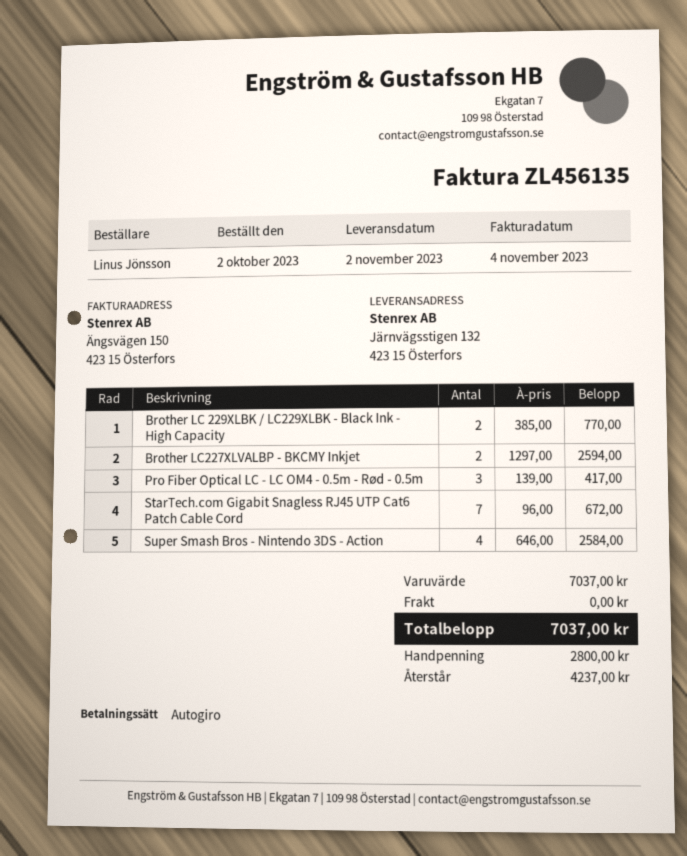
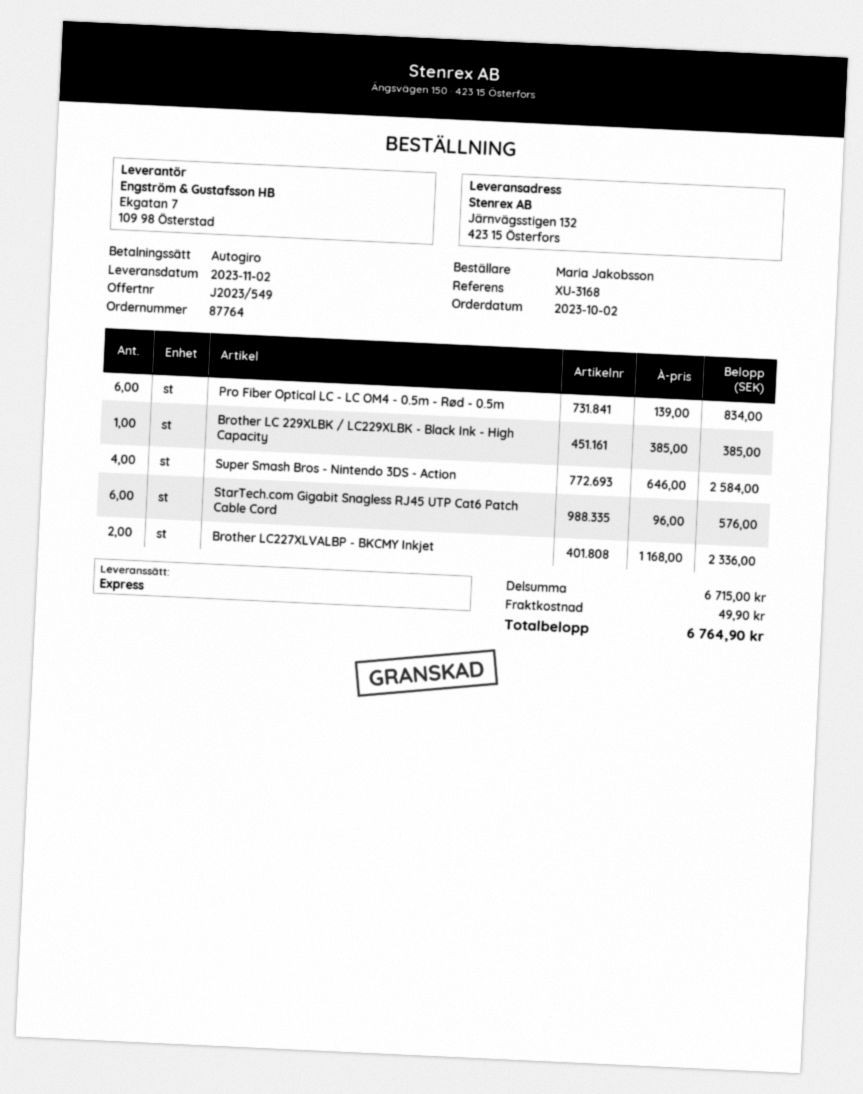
ordered by: Linus Jönsson -> Maria Jakobsson
Brother LC 229XLBK / LC229XLBK - Black Ink - High Capacity: 2 x 385.00 = 770.00 -> 1 x 385.00 = 385.00
Brother LC227XLVALBP - BKCMY Inkjet: 2 x 1297.00 = 2594.00 -> 2 x 1168.00 = 2336.00
Pro Fiber Optical LC - LC OM4 - 0.5m - Rød - 0.5m: 3 x 139.00 = 417.00 -> 6 x 139.00 = 834.00
StarTech.com Gigabit Snagless RJ45 UTP Cat6 Patch Cable Cord: 7 x 96.00 = 672.00 -> 6 x 96.00 = 576.00
subtotal: 7037.00 -> 6715.00
shipping: 0.00 -> 49.90
total: 7037.00 -> 6764.90

